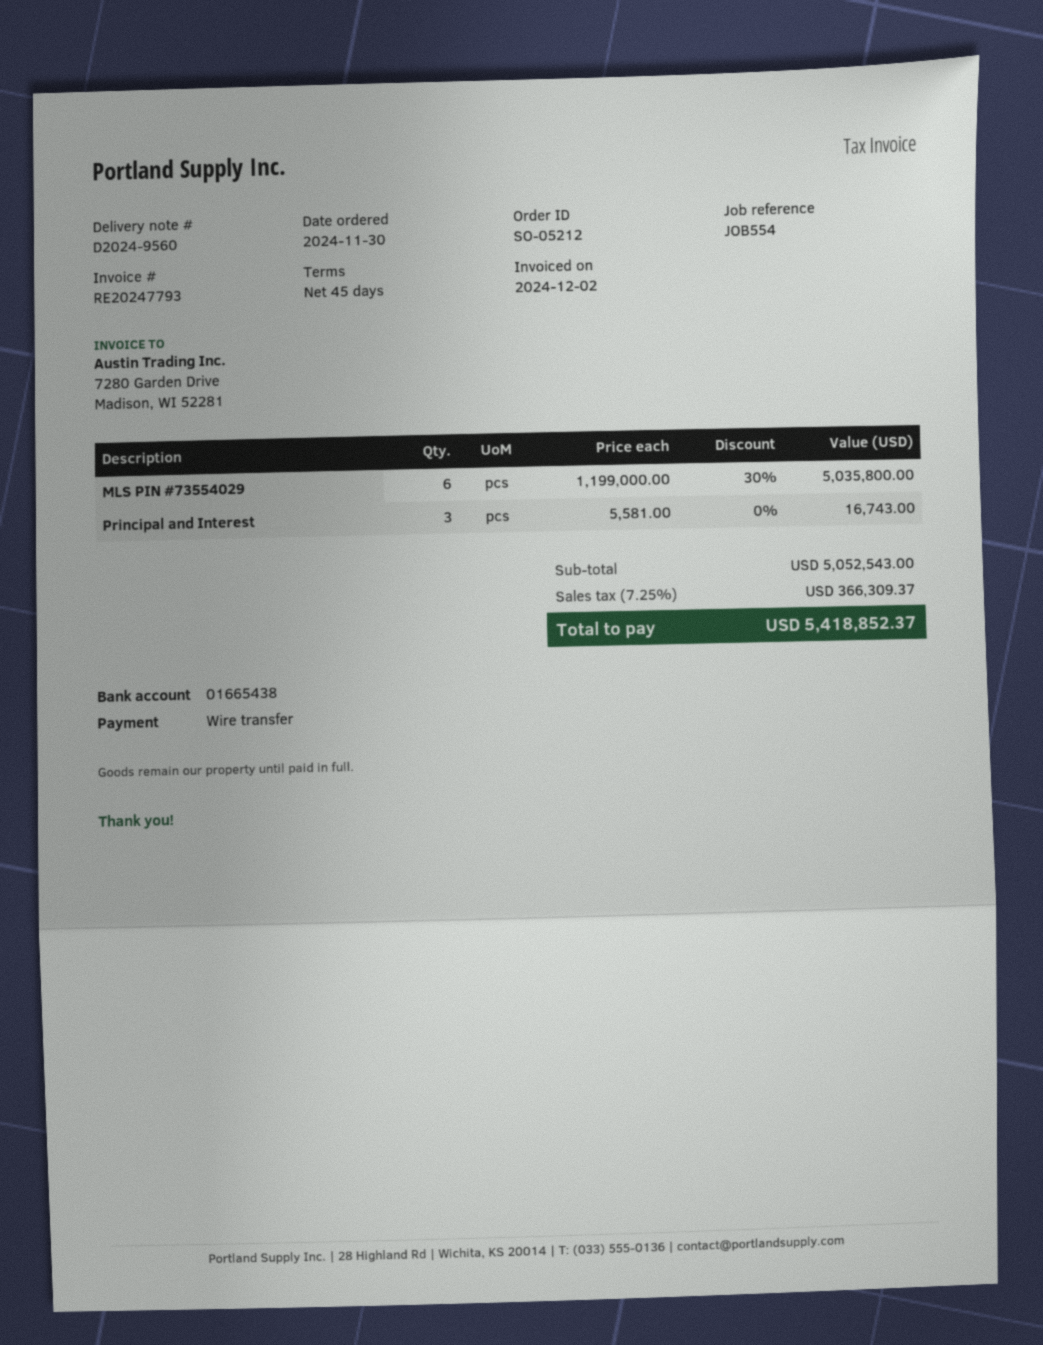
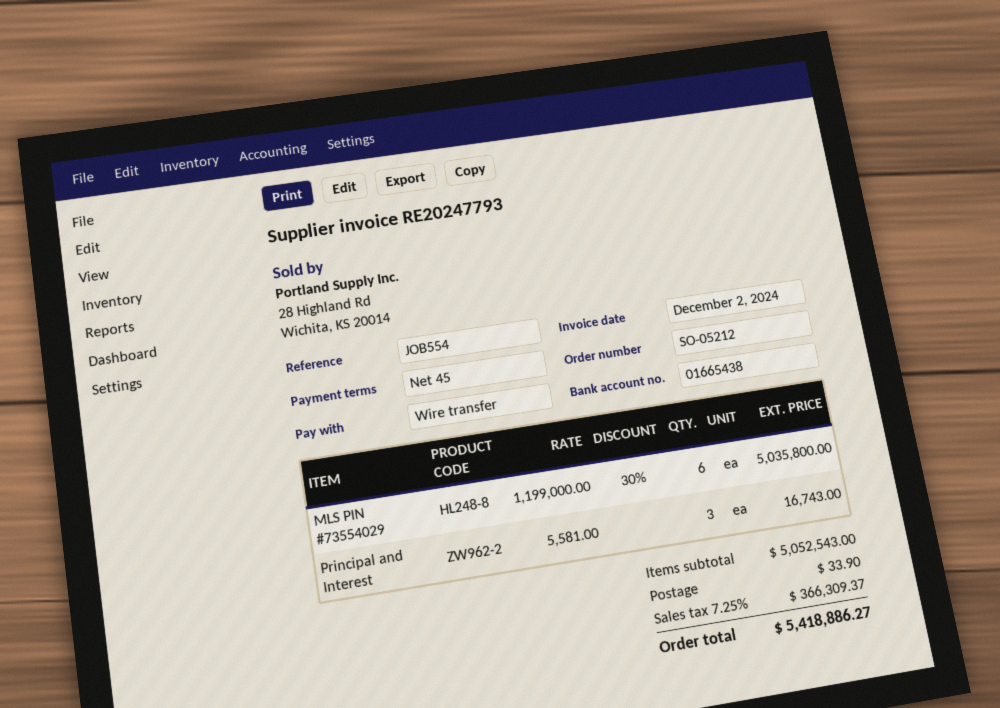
shipping: none -> 33.90
total: 5418852.37 -> 5418886.27

